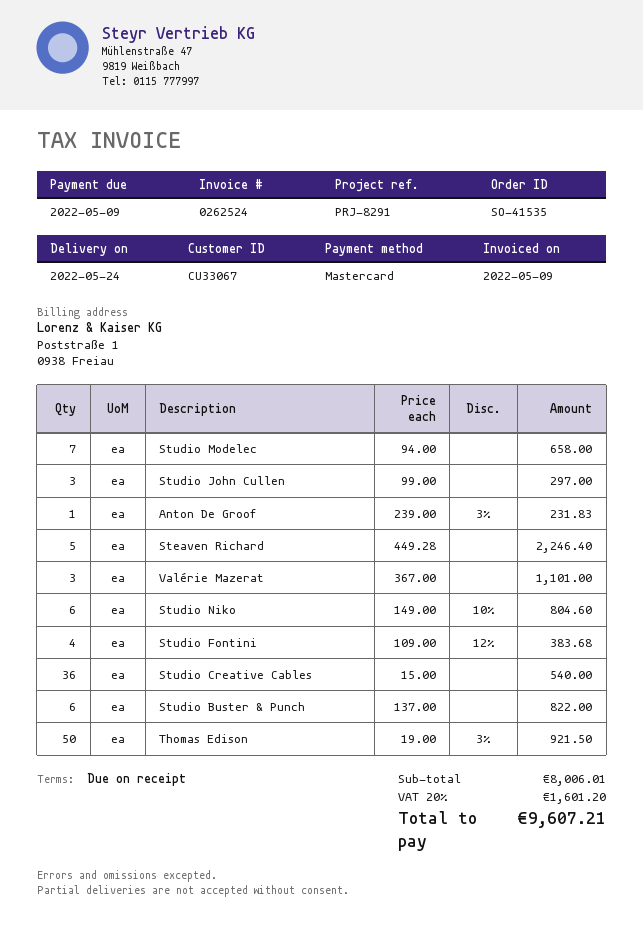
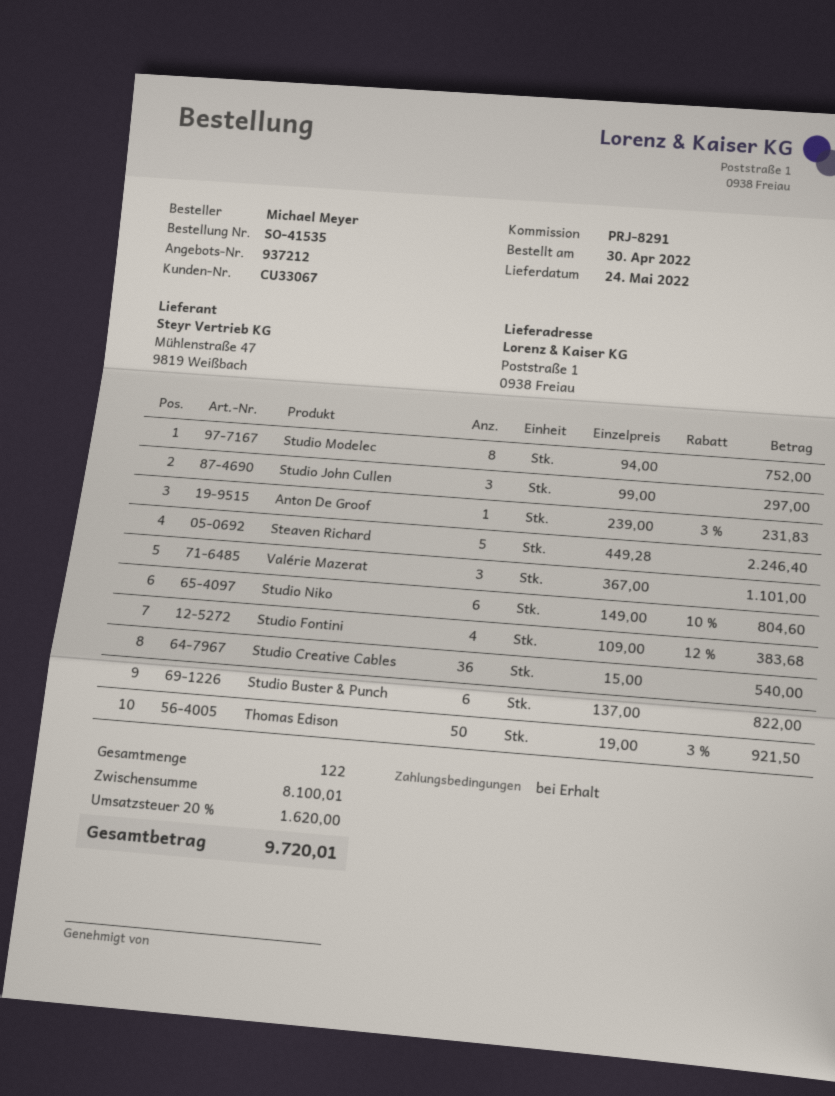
Studio Modelec: 7 x 94.00 = 658.00 -> 8 x 94.00 = 752.00
subtotal: 8006.01 -> 8100.01
tax: 20% = 1601.20 -> 20% = 1620.00
total: 9607.21 -> 9720.01

